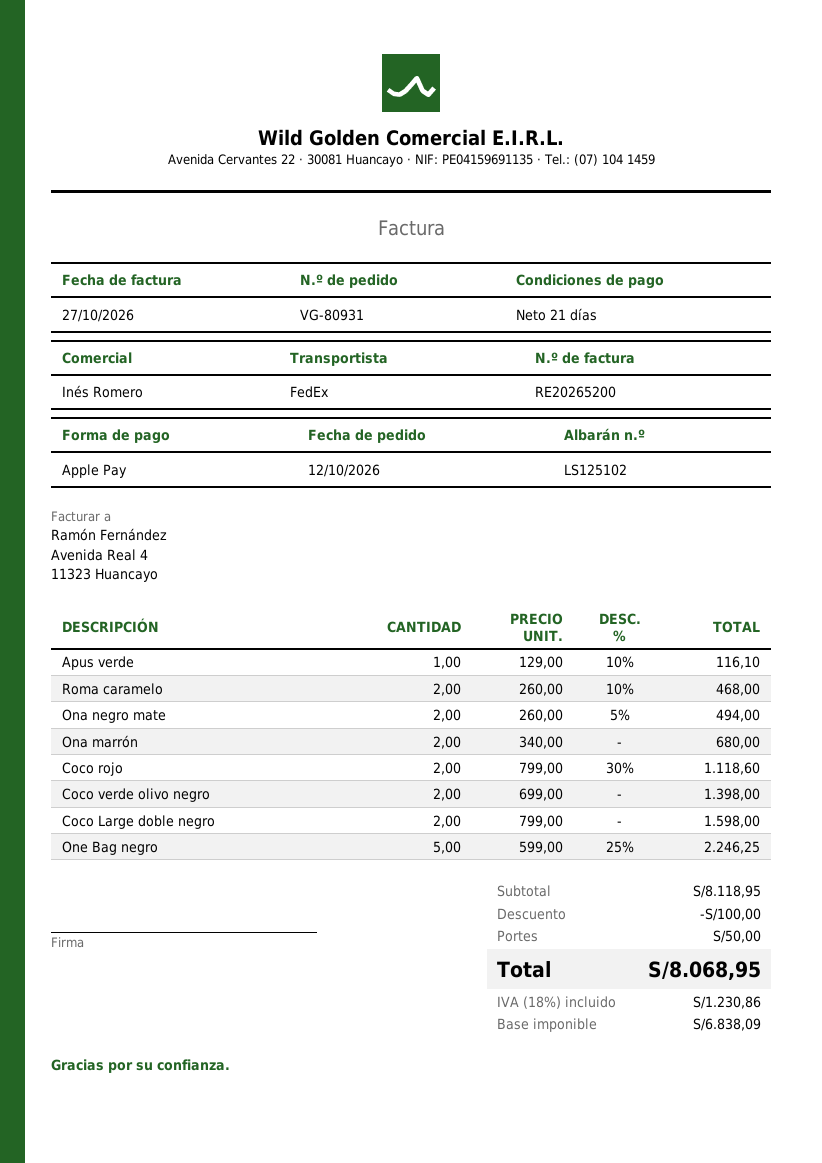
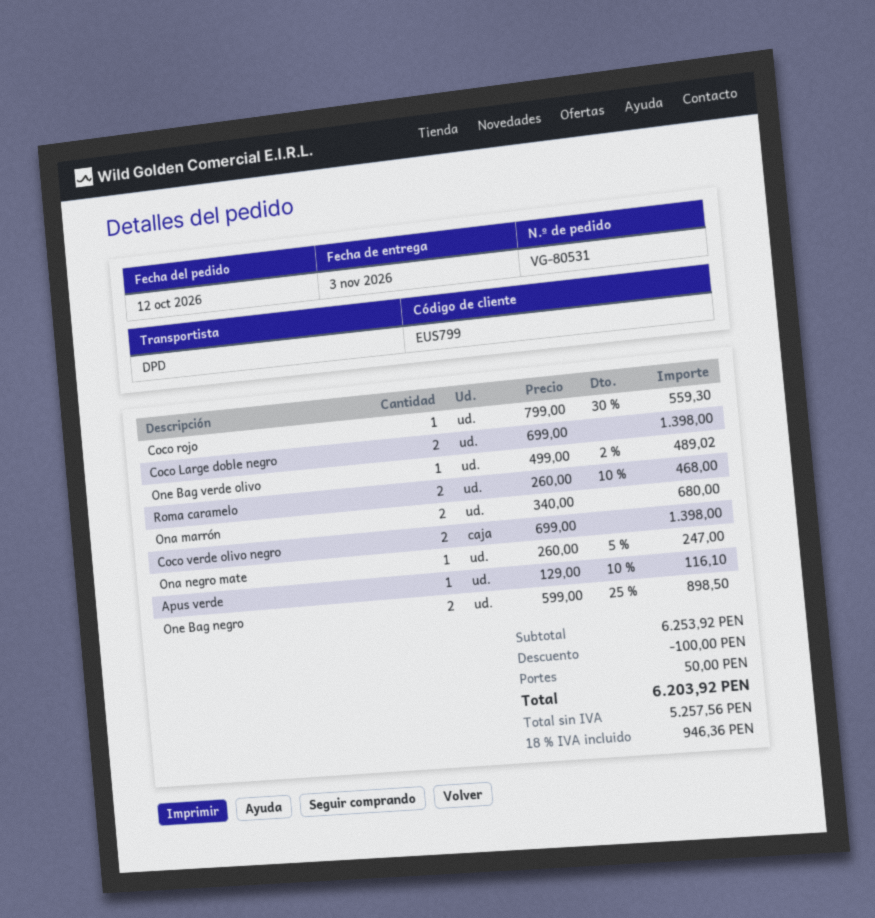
order number: VG-80931 -> VG-80531
shipping method: FedEx -> DPD
Ona negro mate: 2 x 260.00 - 5% = 494.00 -> 1 x 260.00 - 5% = 247.00
Coco rojo: 2 x 799.00 - 30% = 1118.60 -> 1 x 799.00 - 30% = 559.30
Coco Large doble negro: 2 x 799.00 = 1598.00 -> 2 x 699.00 = 1398.00
One Bag negro: 5 x 599.00 - 25% = 2246.25 -> 2 x 599.00 - 25% = 898.50
One Bag verde olivo: none -> 1 x 499.00 - 2% = 489.02
subtotal: 8118.95 -> 6253.92
net: 6838.09 -> 5257.56
tax: 18% = 1230.86 -> 18% = 946.36
total: 8068.95 -> 6203.92

